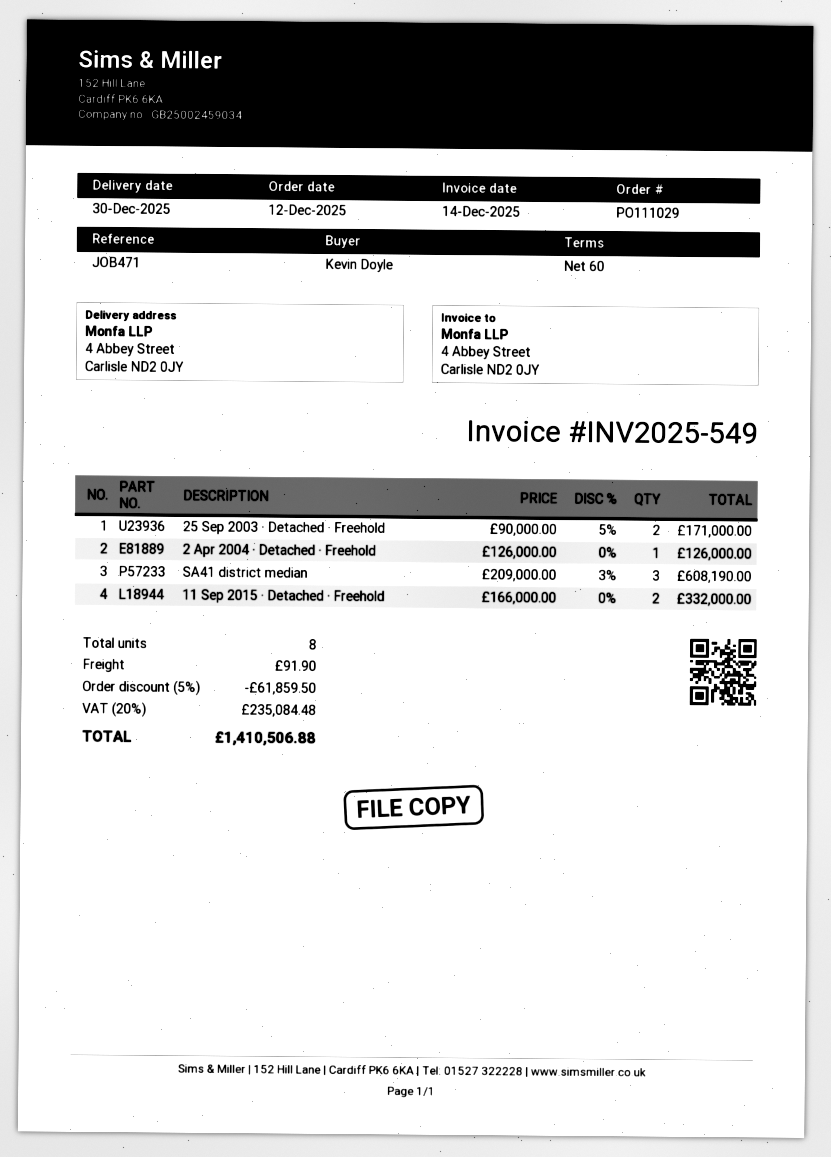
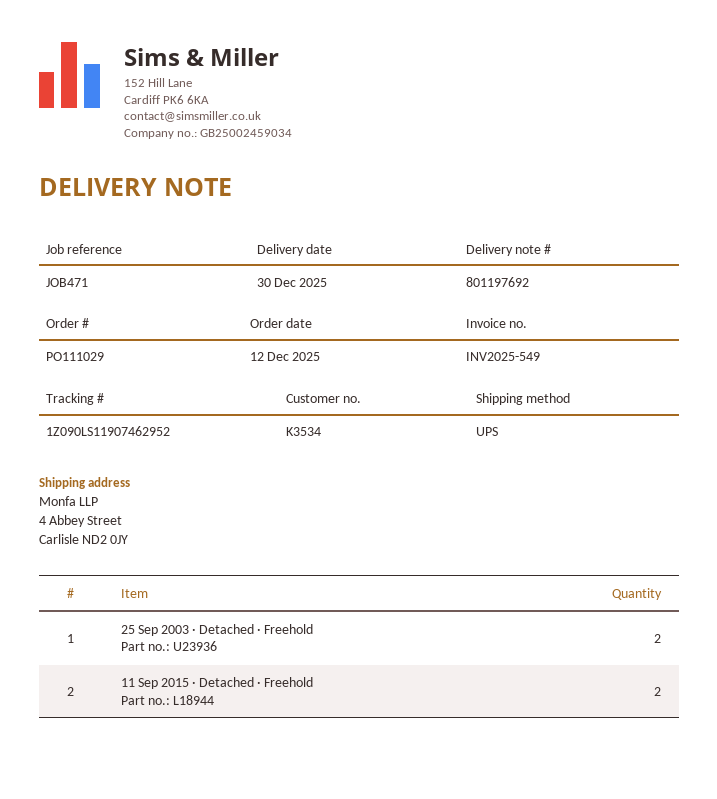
2 Apr 2004 · Detached · Freehold: 1 -> none
SA41 district median: 3 -> none

